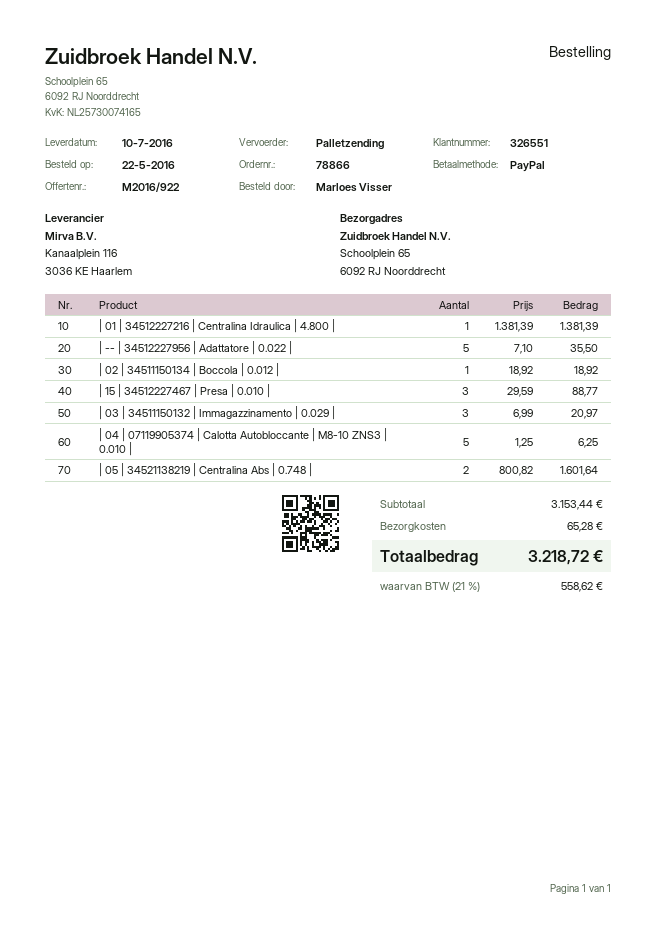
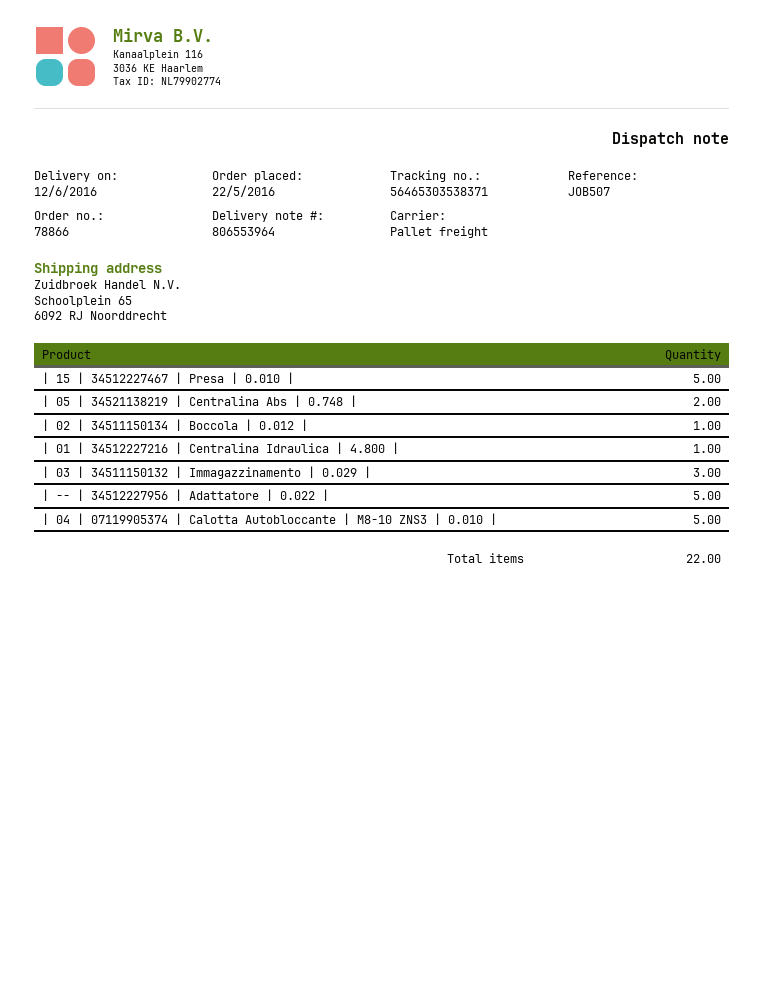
delivery date: 2016-07-10 -> 2016-06-12
| 15 | 34512227467 | Presa | 0.010 |: 3 -> 5

